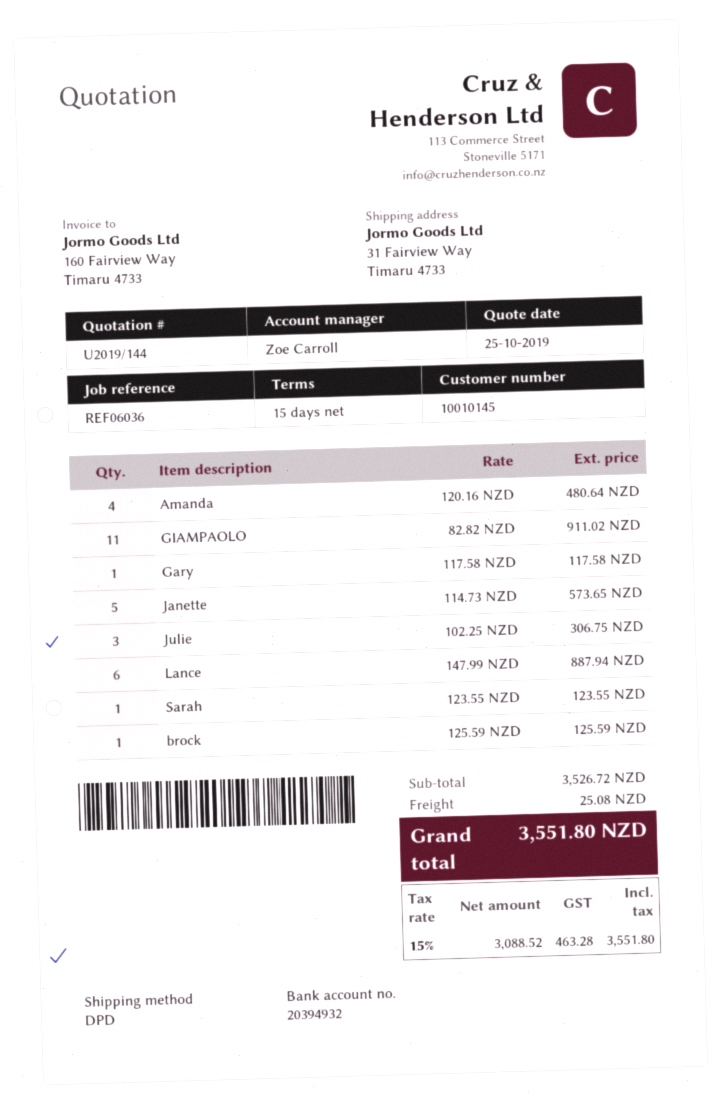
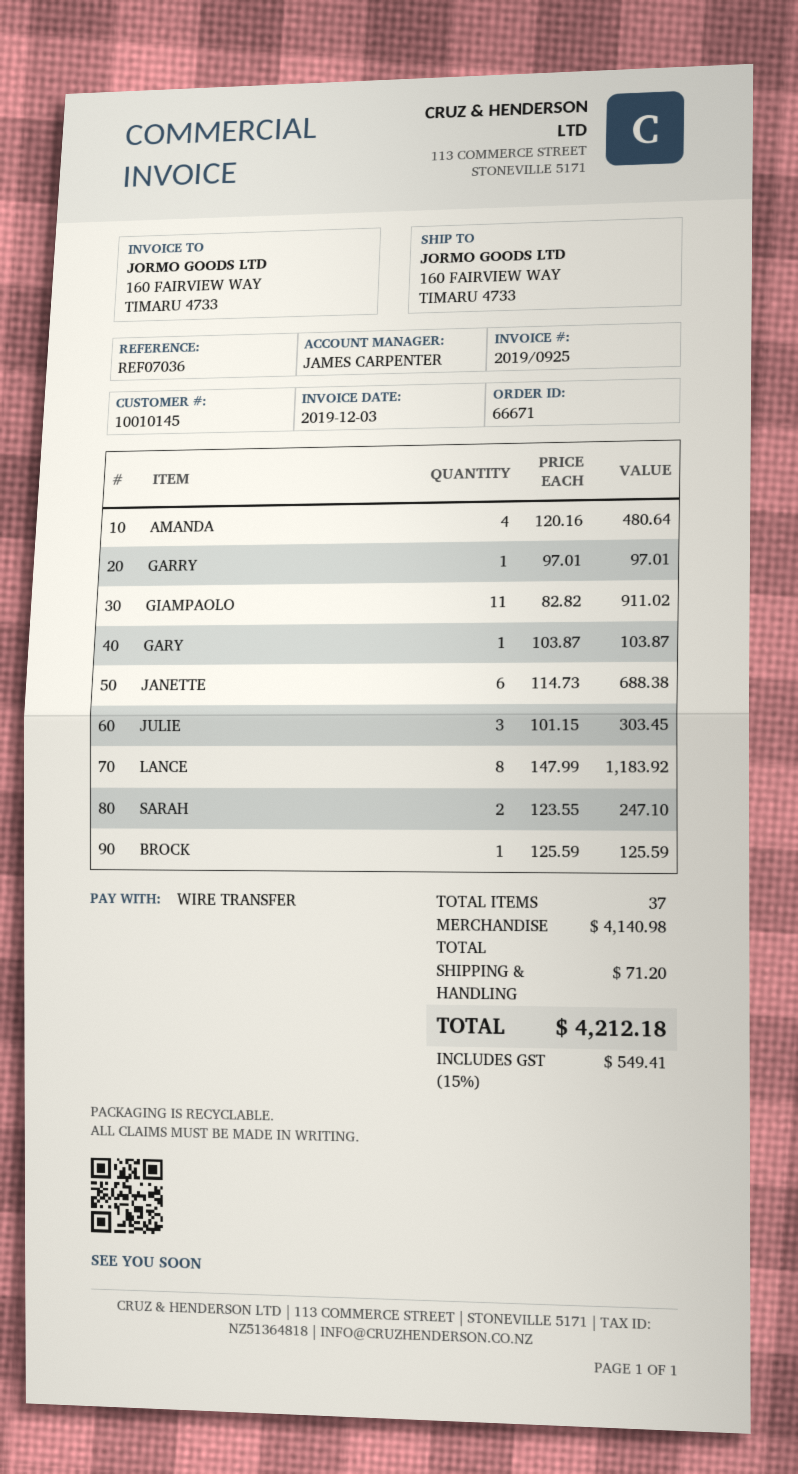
reference: REF06036 -> REF07036
sales rep: Zoe Carroll -> JAMES CARPENTER
ship to: 31 Fairview Way, Timaru 4733 -> 160 FAIRVIEW WAY, TIMARU 4733
Gary: 1 x 117.58 = 117.58 -> 1 x 103.87 = 103.87
Janette: 5 x 114.73 = 573.65 -> 6 x 114.73 = 688.38
Julie: 3 x 102.25 = 306.75 -> 3 x 101.15 = 303.45
Lance: 6 x 147.99 = 887.94 -> 8 x 147.99 = 1183.92
Sarah: 1 x 123.55 = 123.55 -> 2 x 123.55 = 247.10
GARRY: none -> 1 x 97.01 = 97.01
subtotal: 3526.72 -> 4140.98
shipping: 25.08 -> 71.20
tax: 15% = 463.28 -> 15% = 549.41
total: 3551.80 -> 4212.18

